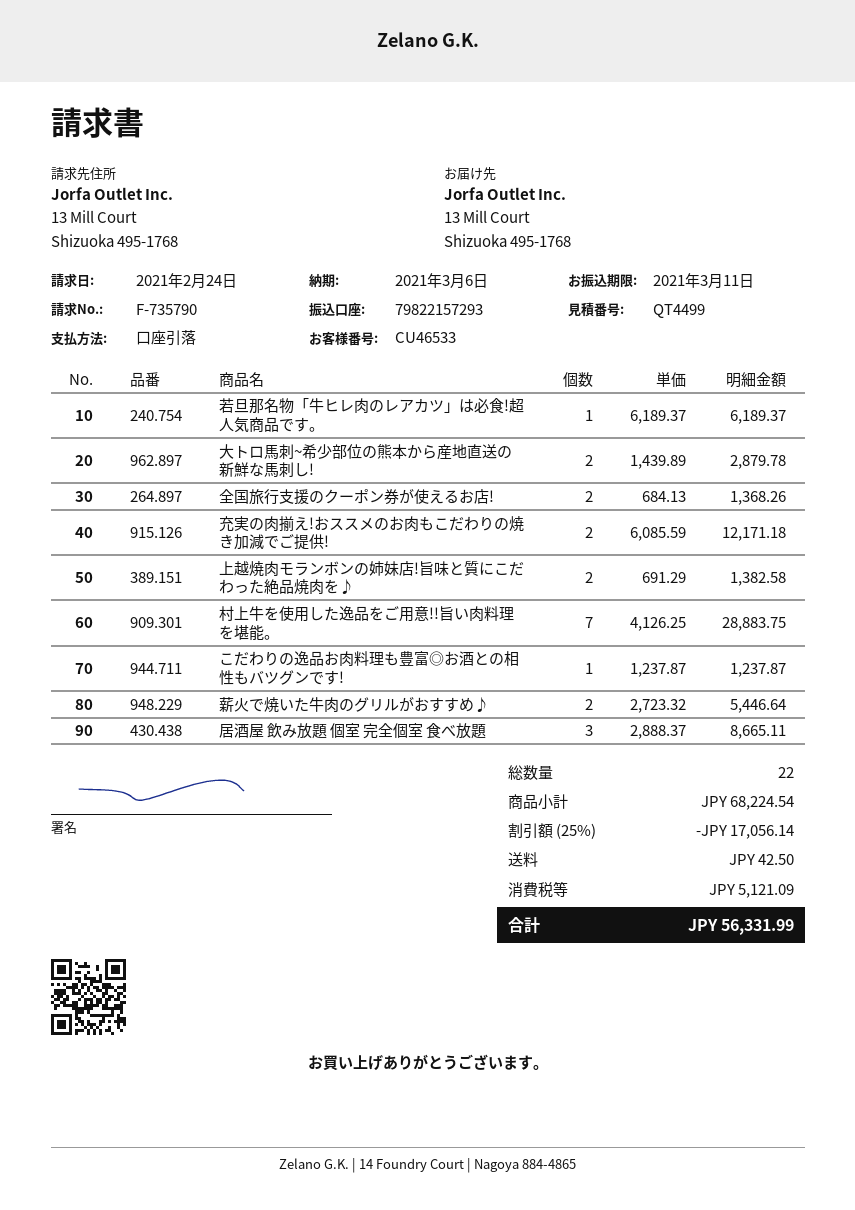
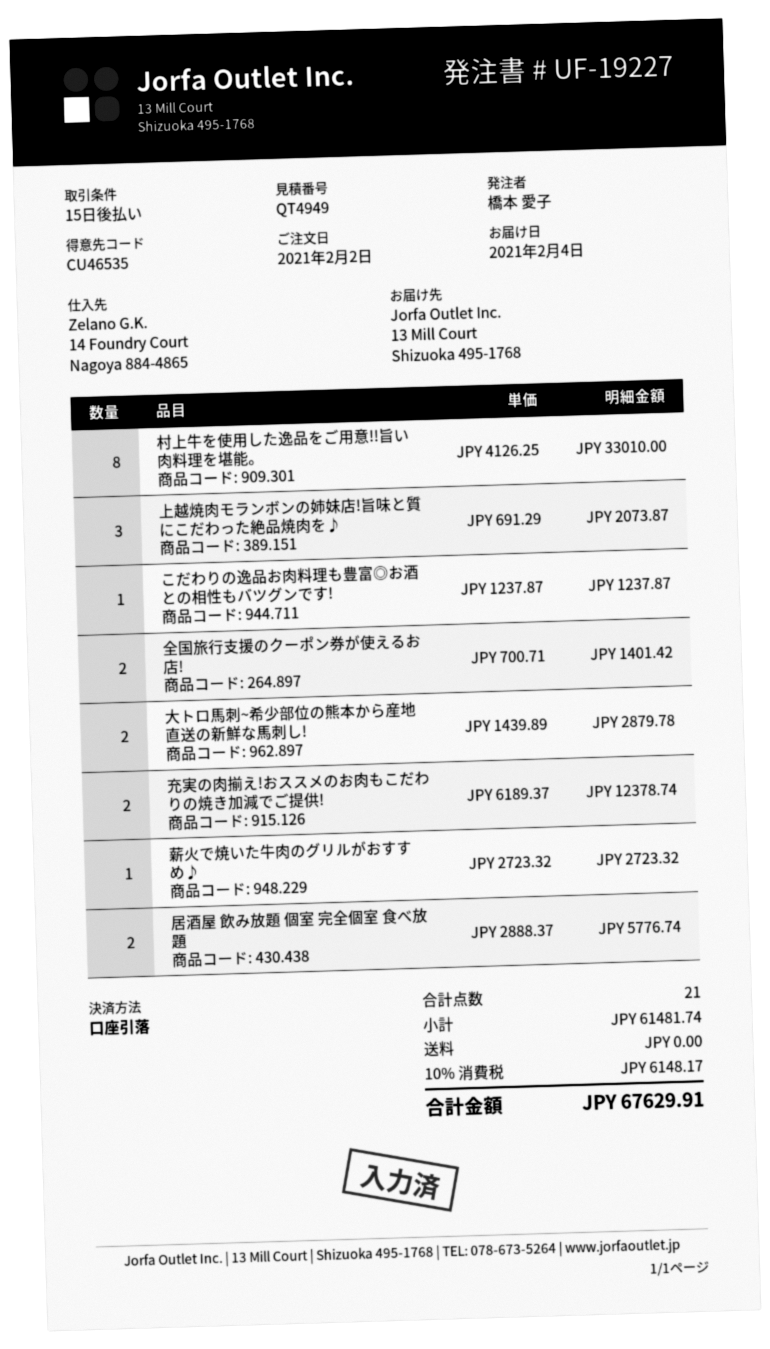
quote number: QT4499 -> QT4949
delivery date: 2021-03-06 -> 2021-02-04
customer number: CU46533 -> CU46535
若旦那名物「牛ヒレ肉のレアカツ」は必食!超人気商品です。: 1 x 6189.37 = 6189.37 -> none
全国旅行支援のクーポン券が使えるお店!: 2 x 684.13 = 1368.26 -> 2 x 700.71 = 1401.42
充実の肉揃え!おススメのお肉もこだわりの焼き加減でご提供!: 2 x 6085.59 = 12171.18 -> 2 x 6189.37 = 12378.74
上越焼肉モランボンの姉妹店!旨味と質にこだわった絶品焼肉を♪: 2 x 691.29 = 1382.58 -> 3 x 691.29 = 2073.87
村上牛を使用した逸品をご用意!!旨い肉料理を堪能。: 7 x 4126.25 = 28883.75 -> 8 x 4126.25 = 33010.00
薪火で焼いた牛肉のグリルがおすすめ♪: 2 x 2723.32 = 5446.64 -> 1 x 2723.32 = 2723.32
居酒屋 飲み放題 個室 完全個室 食べ放題: 3 x 2888.37 = 8665.11 -> 2 x 2888.37 = 5776.74
total quantity: 22 -> 21
subtotal: 68224.54 -> 61481.74
discount: 25% = 17056.14 -> none
shipping: 42.50 -> 0.00
tax: 5121.09 -> 6148.17
total: 56331.99 -> 67629.91

